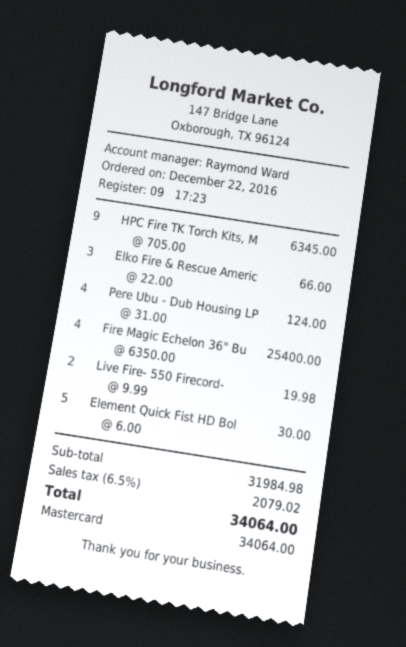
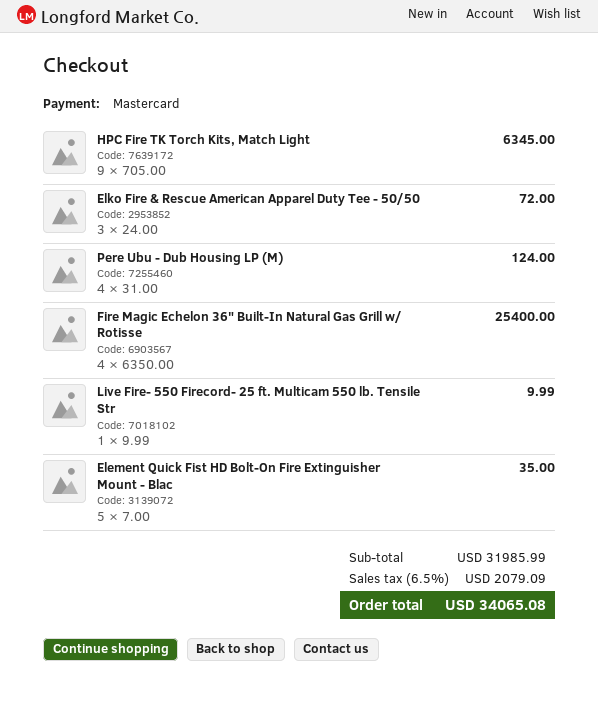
Elko Fire & Rescue Americ: 3 x 22.00 = 66.00 -> 3 x 24.00 = 72.00
Live Fire- 550 Firecord-: 2 x 9.99 = 19.98 -> 1 x 9.99 = 9.99
Element Quick Fist HD Bol: 5 x 6.00 = 30.00 -> 5 x 7.00 = 35.00
subtotal: 31984.98 -> 31985.99
tax: 6.5% = 2079.02 -> 6.5% = 2079.09
total: 34064.00 -> 34065.08

